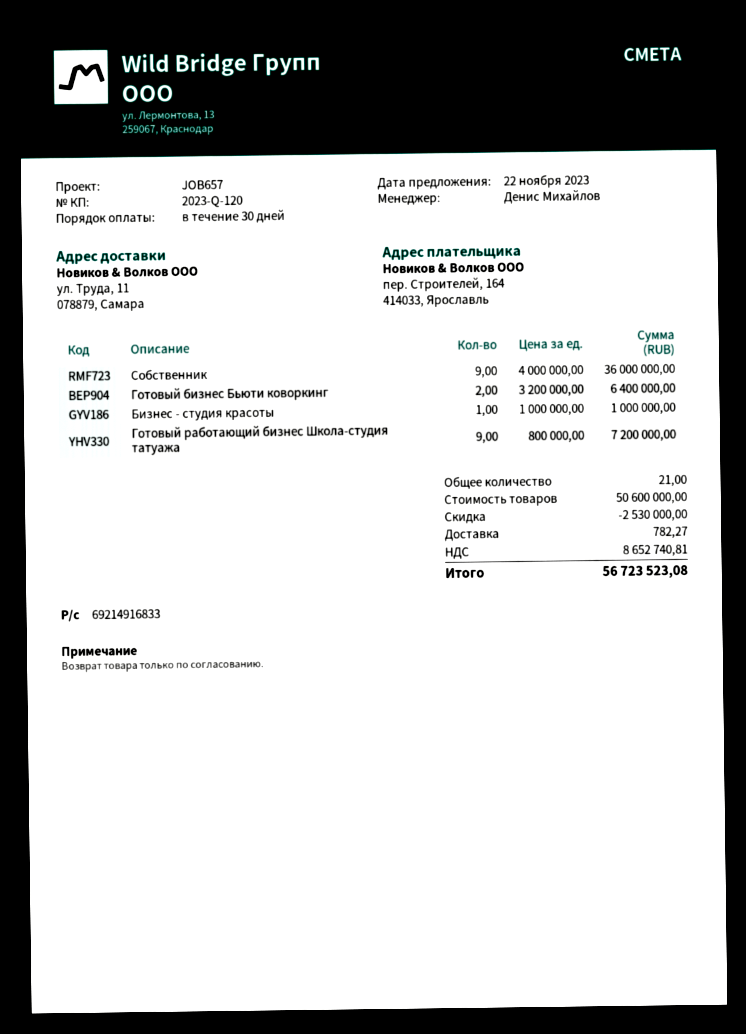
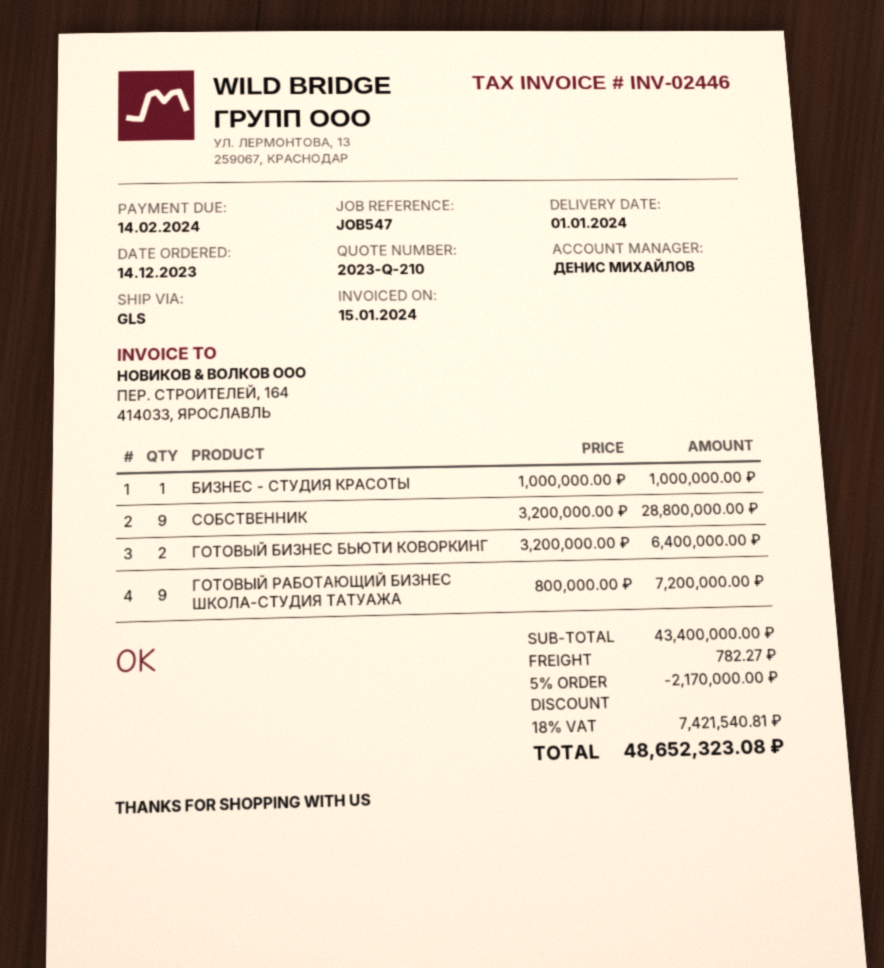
quote number: 2023-Q-120 -> 2023-Q-210
reference: JOB657 -> JOB547
Собственник: 9 x 4000000.00 = 36000000.00 -> 9 x 3200000.00 = 28800000.00
subtotal: 50600000.00 -> 43400000.00
discount: 2530000.00 -> 2170000.00
tax: 8652740.81 -> 7421540.81
total: 56723523.08 -> 48652323.08

